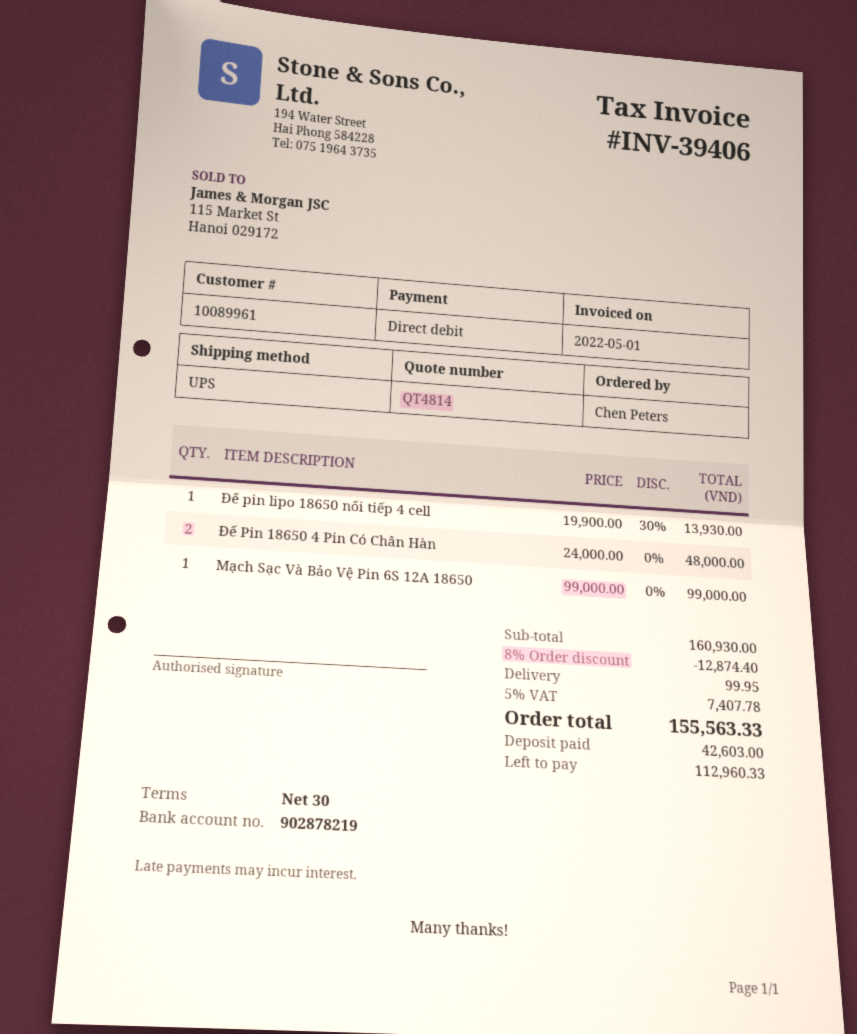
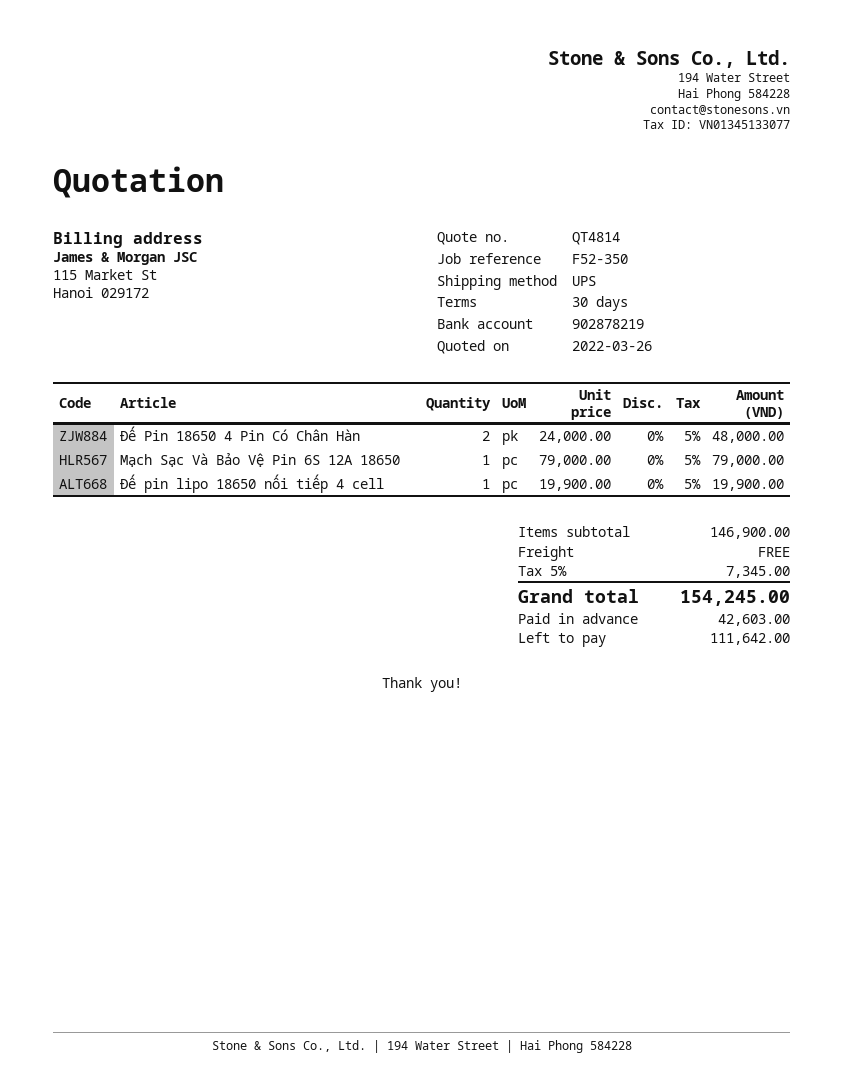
Đế pin lipo 18650 nối tiếp 4 cell: 1 x 19900.00 - 30% = 13930.00 -> 1 x 19900.00 = 19900.00
Mạch Sạc Và Bảo Vệ Pin 6S 12A 18650: 1 x 99000.00 = 99000.00 -> 1 x 79000.00 = 79000.00
subtotal: 160930.00 -> 146900.00
discount: 8% = 12874.40 -> none
shipping: 99.95 -> 0.00
tax: 5% = 7407.78 -> 5% = 7345.00
total: 155563.33 -> 154245.00
balance: 112960.33 -> 111642.00

